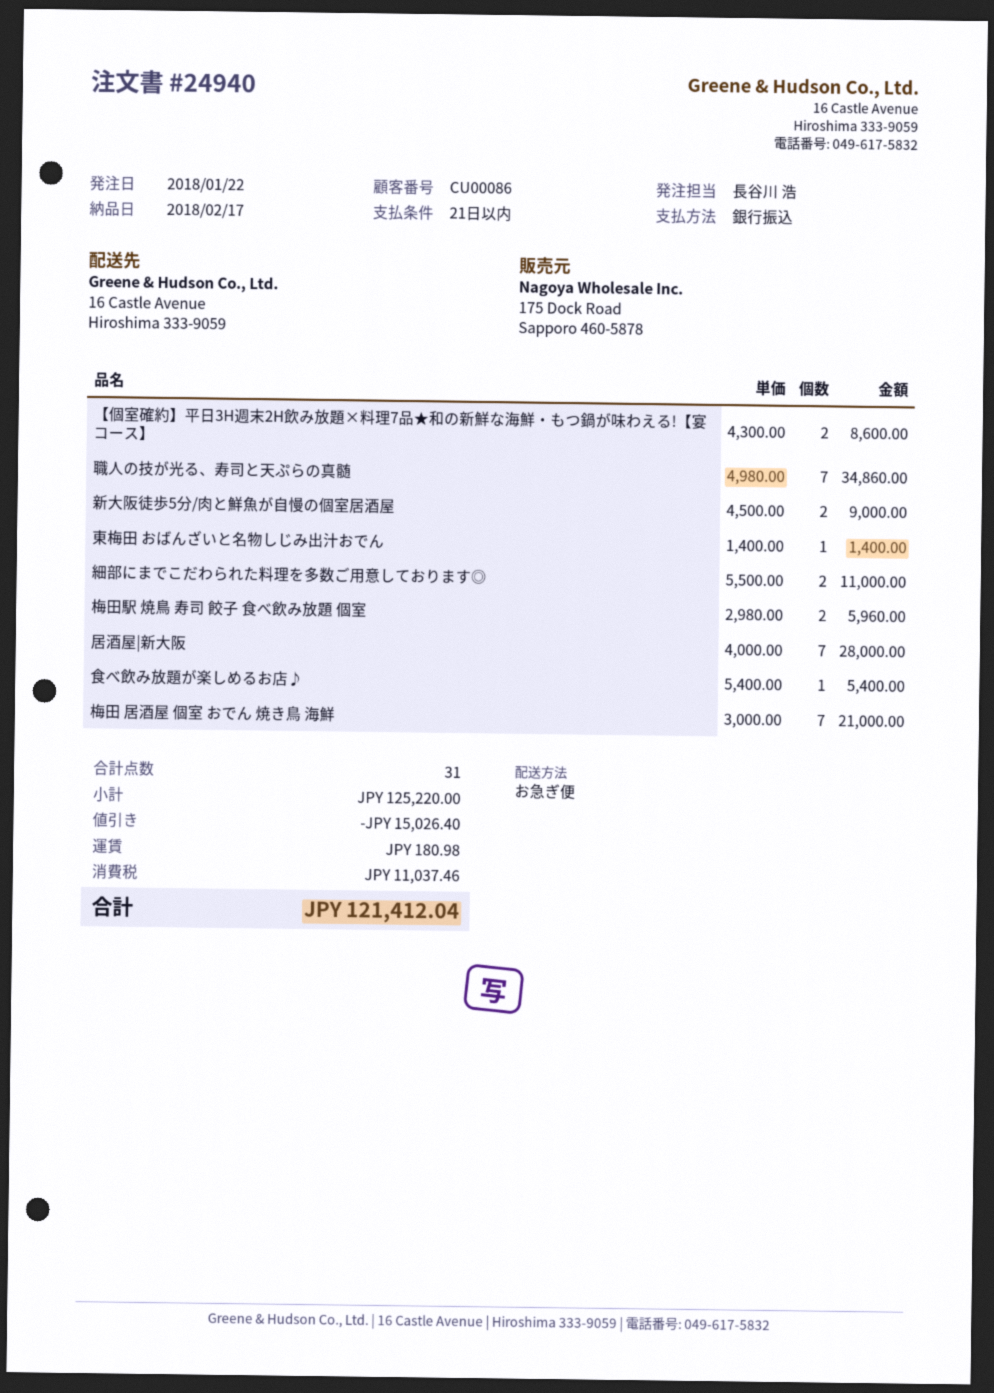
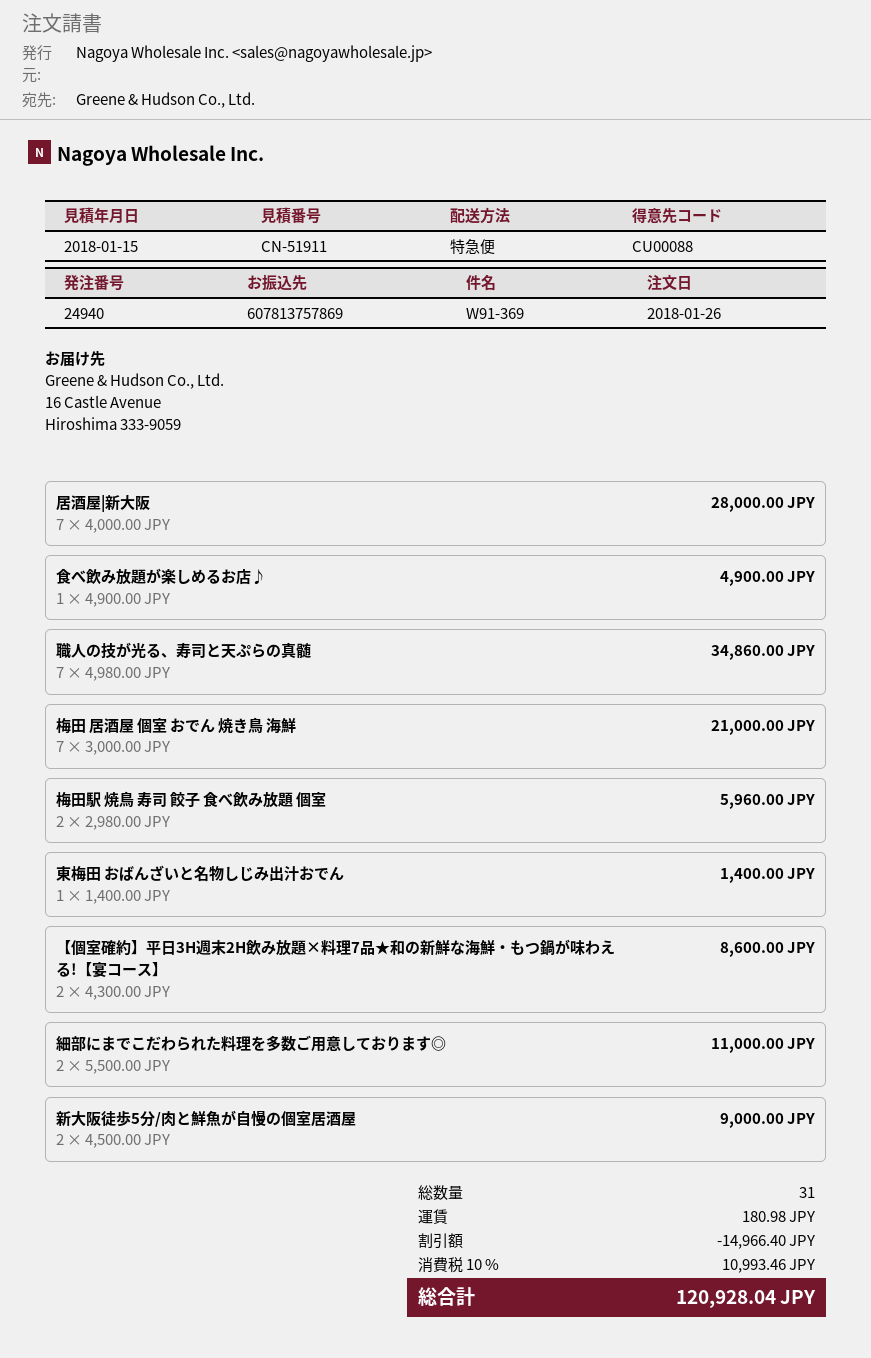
order date: 2018-01-22 -> 2018-01-26
customer number: CU00086 -> CU00088
食べ飲み放題が楽しめるお店♪: 1 x 5400.00 = 5400.00 -> 1 x 4900.00 = 4900.00
discount: 15026.40 -> 14966.40
tax: 11037.46 -> 10993.46
total: 121412.04 -> 120928.04

